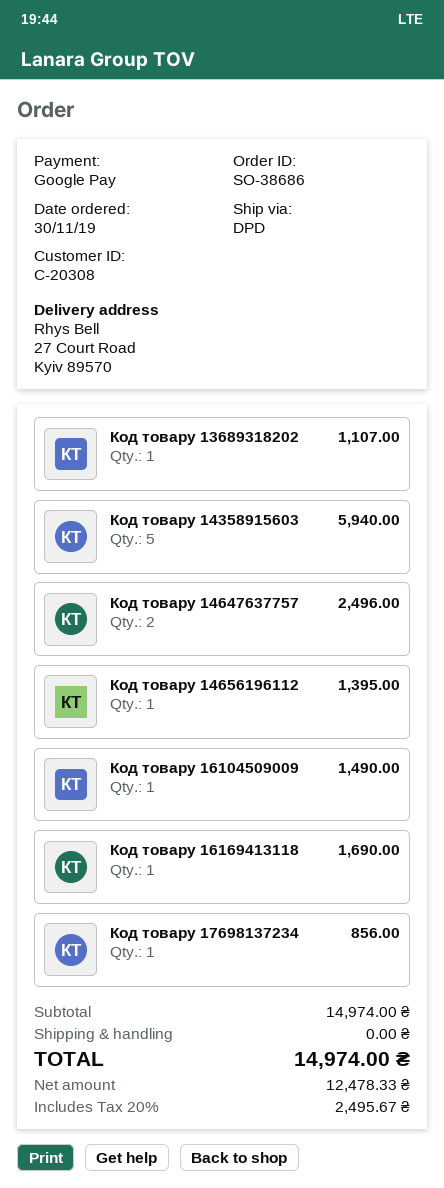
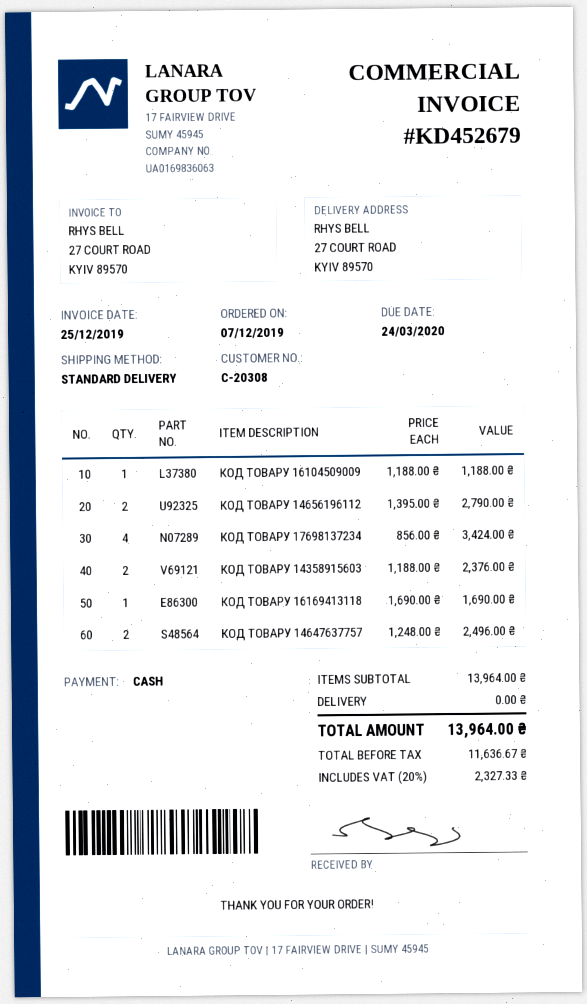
order date: 2019-11-30 -> 2019-12-07
payment method: Google Pay -> cash
shipping method: DPD -> standard
Код товару 13689318202: 1 for 1107.00 -> none
Код товару 14358915603: 5 for 5940.00 -> 2 for 2376.00
Код товару 14656196112: 1 for 1395.00 -> 2 for 2790.00
Код товару 16104509009: 1 for 1490.00 -> 1 for 1188.00
Код товару 17698137234: 1 for 856.00 -> 4 for 3424.00
subtotal: 14974.00 -> 13964.00
net: 12478.33 -> 11636.67
tax: 20% = 2495.67 -> 20% = 2327.33
total: 14974.00 -> 13964.00

